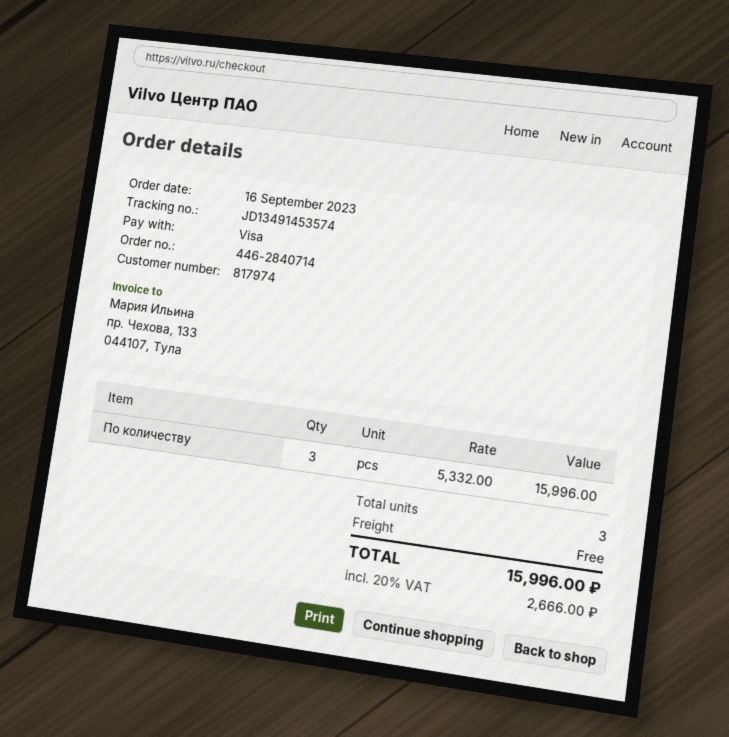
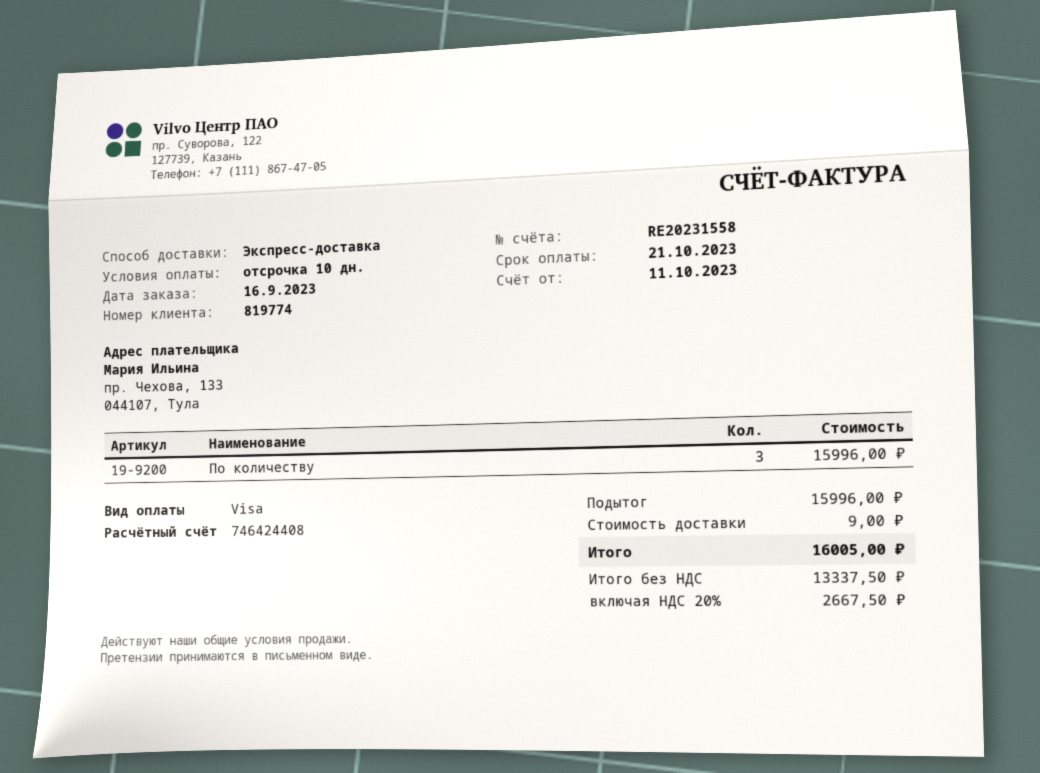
customer number: 817974 -> 819774
shipping: 0.00 -> 9.00
tax: 20% = 2666.00 -> 20% = 2667.50
total: 15996.00 -> 16005.00

